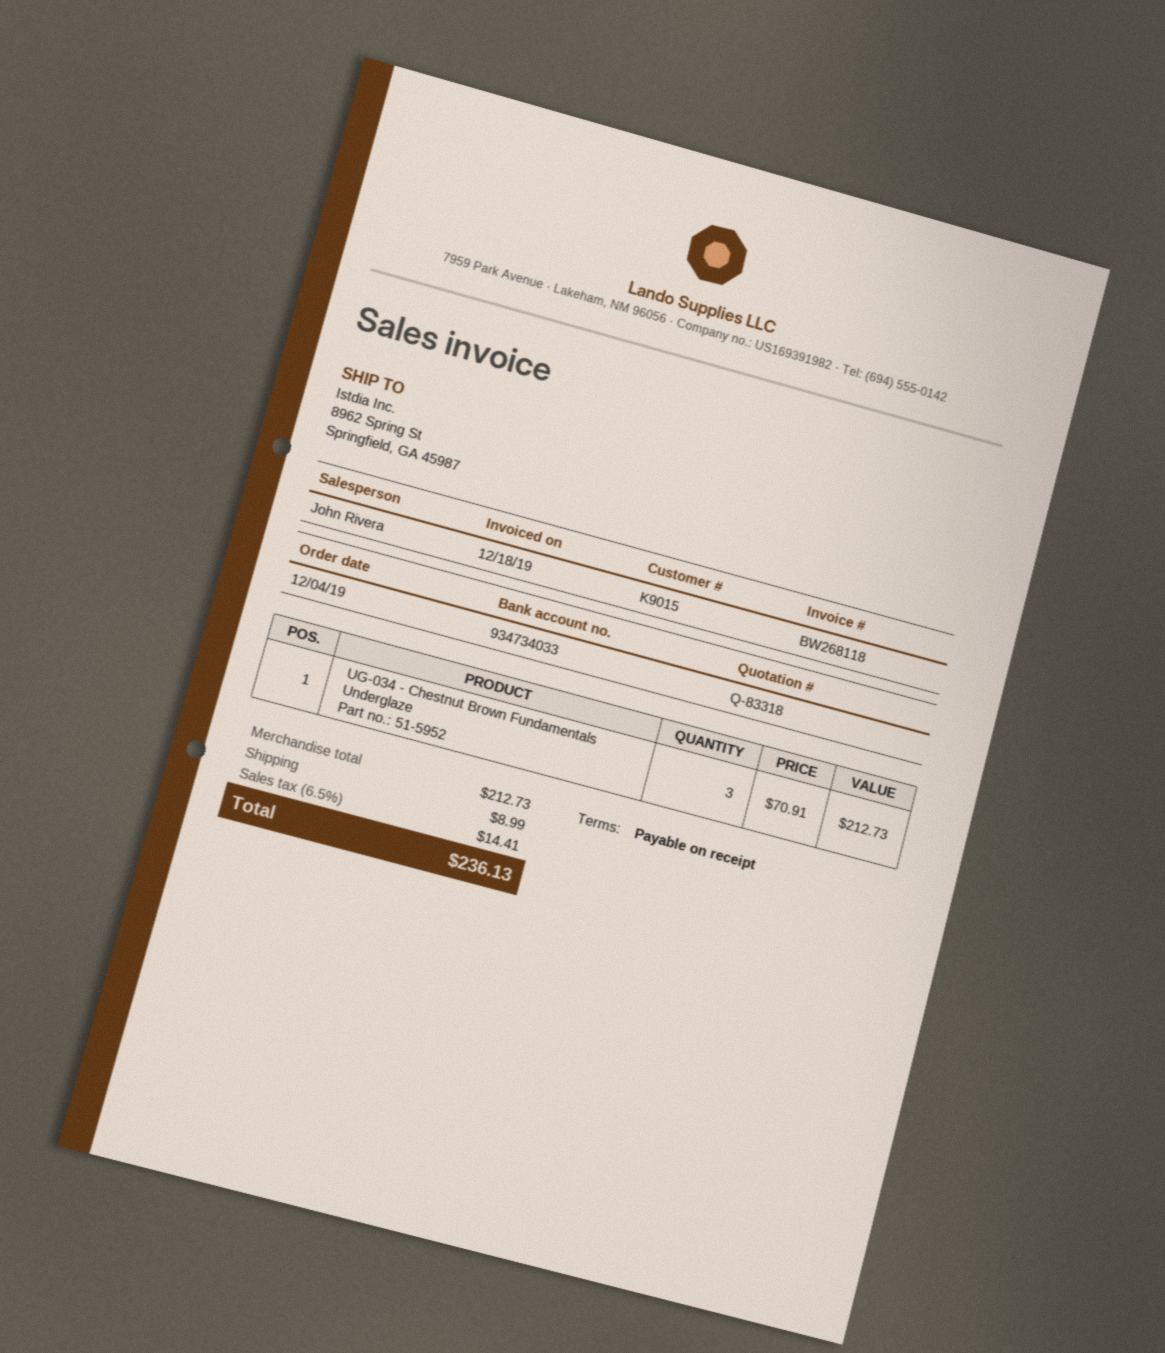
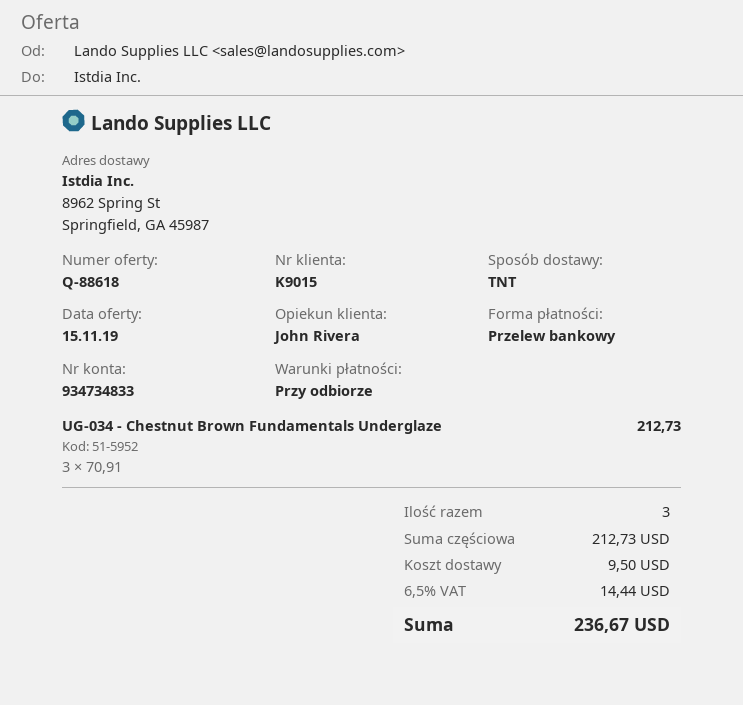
quote number: Q-83318 -> Q-88618
bank account: 934734033 -> 934734833
shipping: 8.99 -> 9.50
tax: 6.5% = 14.41 -> 6.5% = 14.44
total: 236.13 -> 236.67

